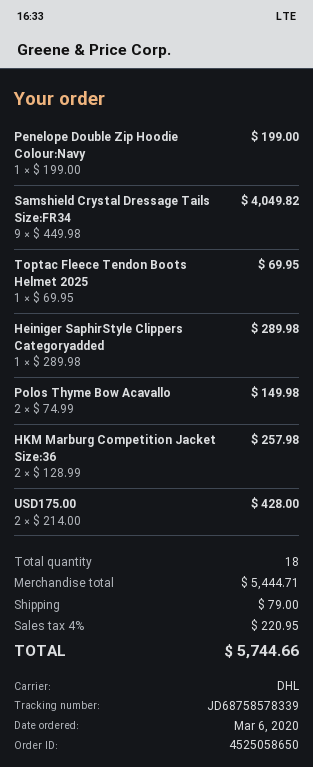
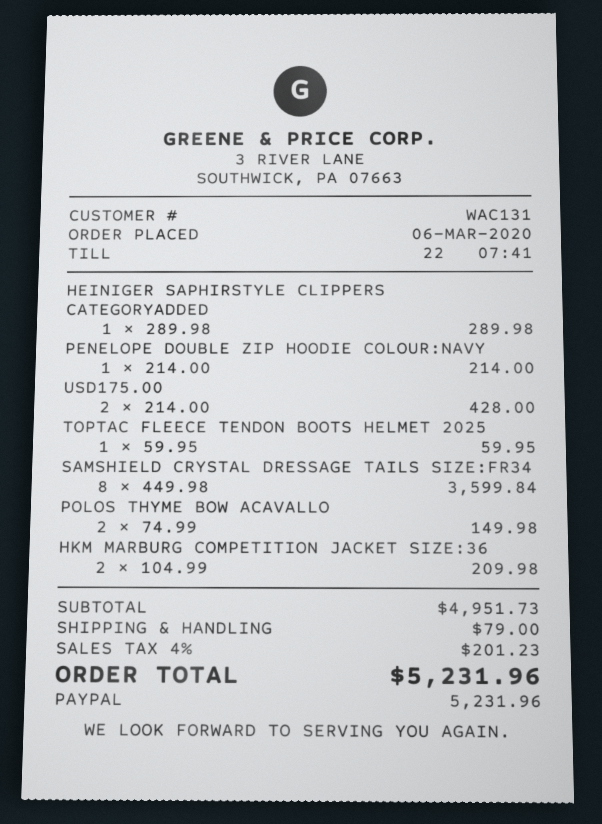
Penelope Double Zip Hoodie Colour:Navy: 1 x 199.00 = 199.00 -> 1 x 214.00 = 214.00
Samshield Crystal Dressage Tails Size:FR34: 9 x 449.98 = 4049.82 -> 8 x 449.98 = 3599.84
Toptac Fleece Tendon Boots Helmet 2025: 1 x 69.95 = 69.95 -> 1 x 59.95 = 59.95
HKM Marburg Competition Jacket Size:36: 2 x 128.99 = 257.98 -> 2 x 104.99 = 209.98
subtotal: 5444.71 -> 4951.73
tax: 4% = 220.95 -> 4% = 201.23
total: 5744.66 -> 5231.96

